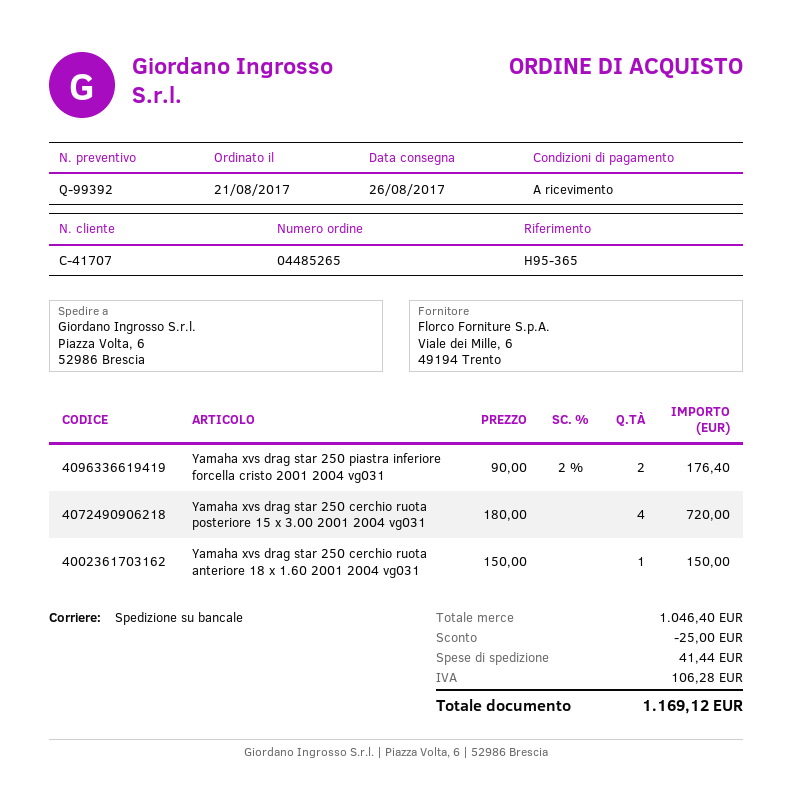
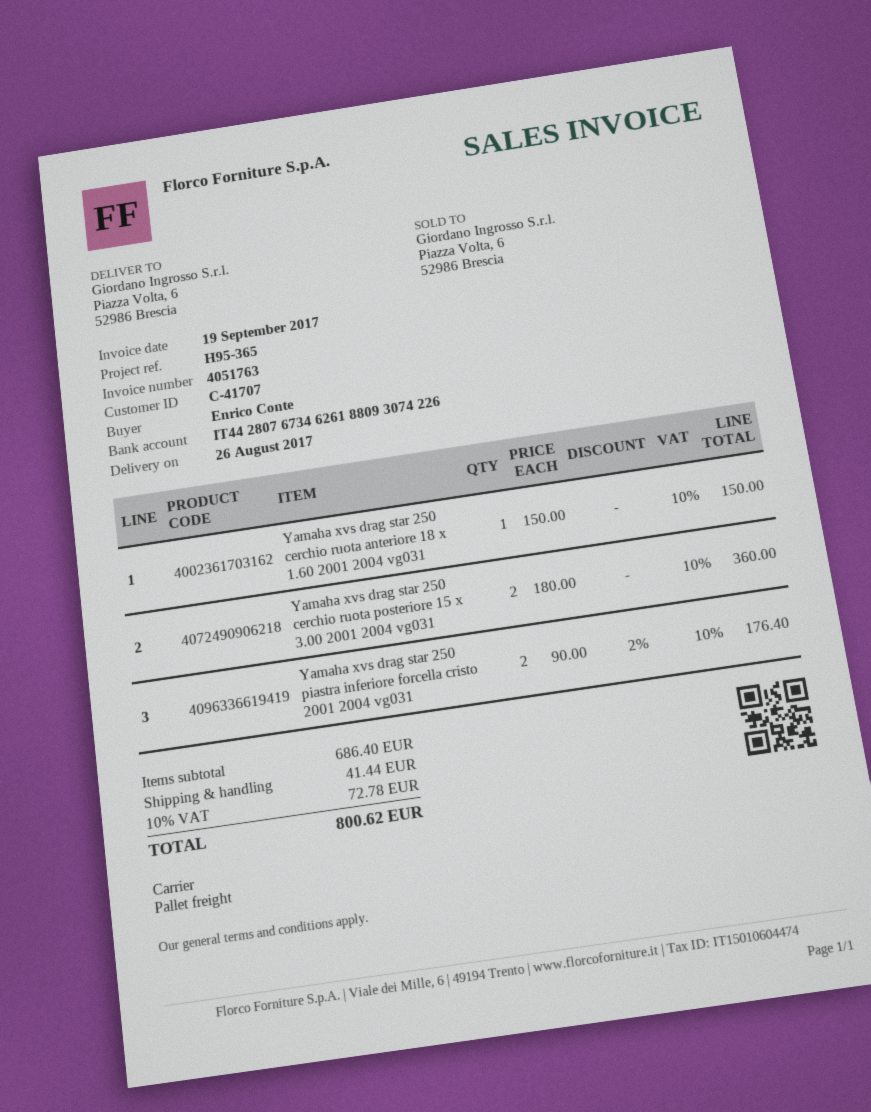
Yamaha xvs drag star 250 cerchio ruota posteriore 15 x 3.00 2001 2004 vg031: 4 x 180.00 = 720.00 -> 2 x 180.00 = 360.00
subtotal: 1046.40 -> 686.40
discount: 25.00 -> none
tax: 106.28 -> 72.78
total: 1169.12 -> 800.62

